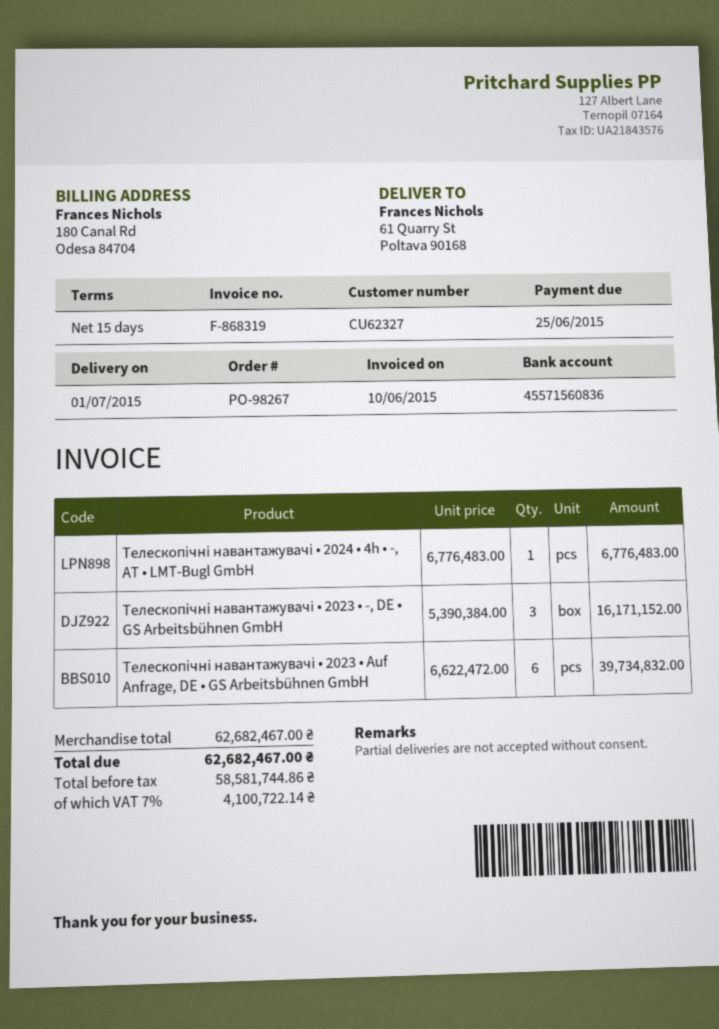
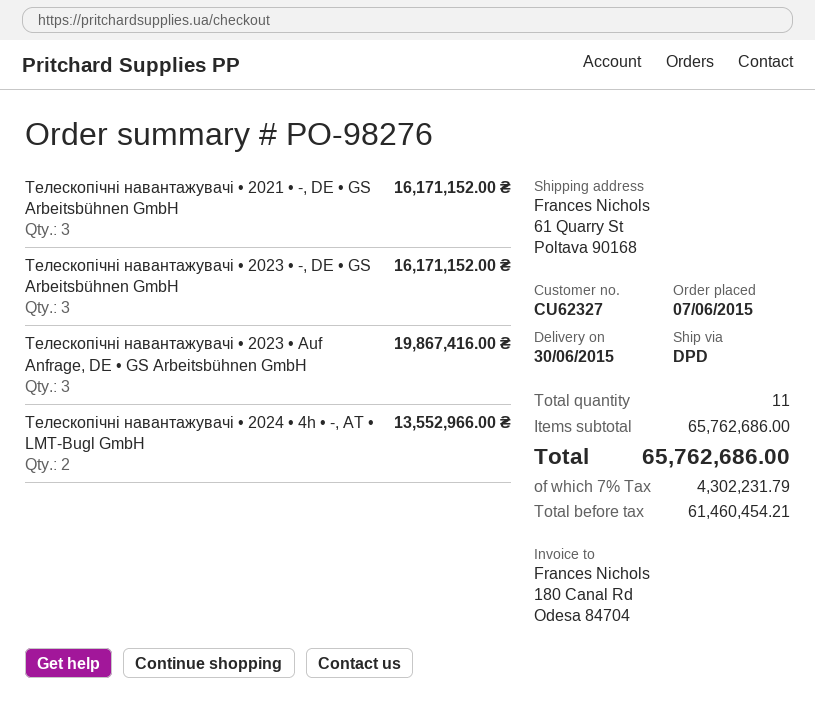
order number: PO-98267 -> PO-98276
delivery date: 2015-07-01 -> 2015-06-30
Телескопічні навантажувачі • 2024 • 4h • -, AT • LMT-Bugl GmbH: 1 for 6776483.00 -> 2 for 13552966.00
Телескопічні навантажувачі • 2023 • Auf Anfrage, DE • GS Arbeitsbühnen GmbH: 6 for 39734832.00 -> 3 for 19867416.00
Телескопічні навантажувачі • 2021 • -, DE • GS Arbeitsbühnen GmbH: none -> 3 for 16171152.00
subtotal: 62682467.00 -> 65762686.00
net: 58581744.86 -> 61460454.21
tax: 7% = 4100722.14 -> 7% = 4302231.79
total: 62682467.00 -> 65762686.00

